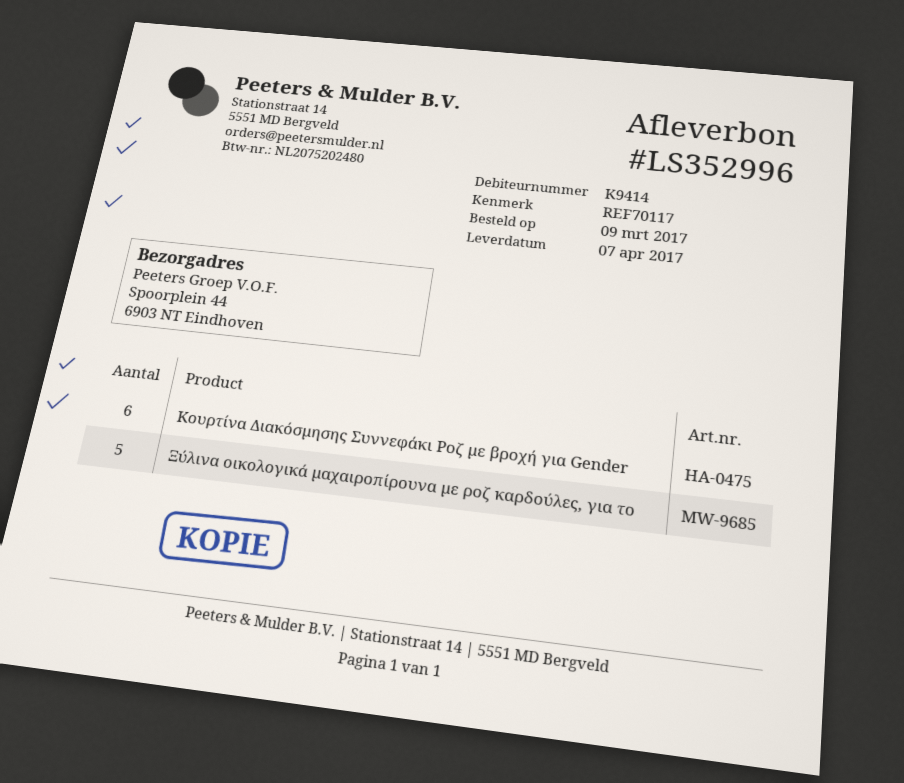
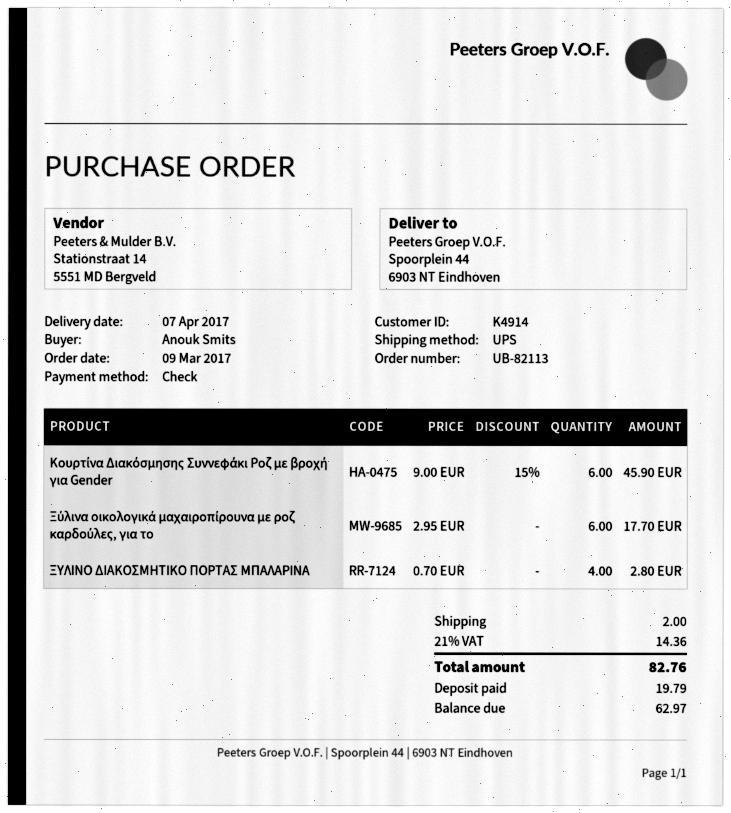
customer number: K9414 -> K4914
Ξύλινα οικολογικά μαχαιροπίρουνα με ροζ καρδούλες, για το: 5 -> 6
ΞΥΛΙΝΟ ΔΙΑΚΟΣΜΗΤΙΚΟ ΠΟΡΤΑΣ ΜΠΑΛΑΡΙΝΑ: none -> 4

